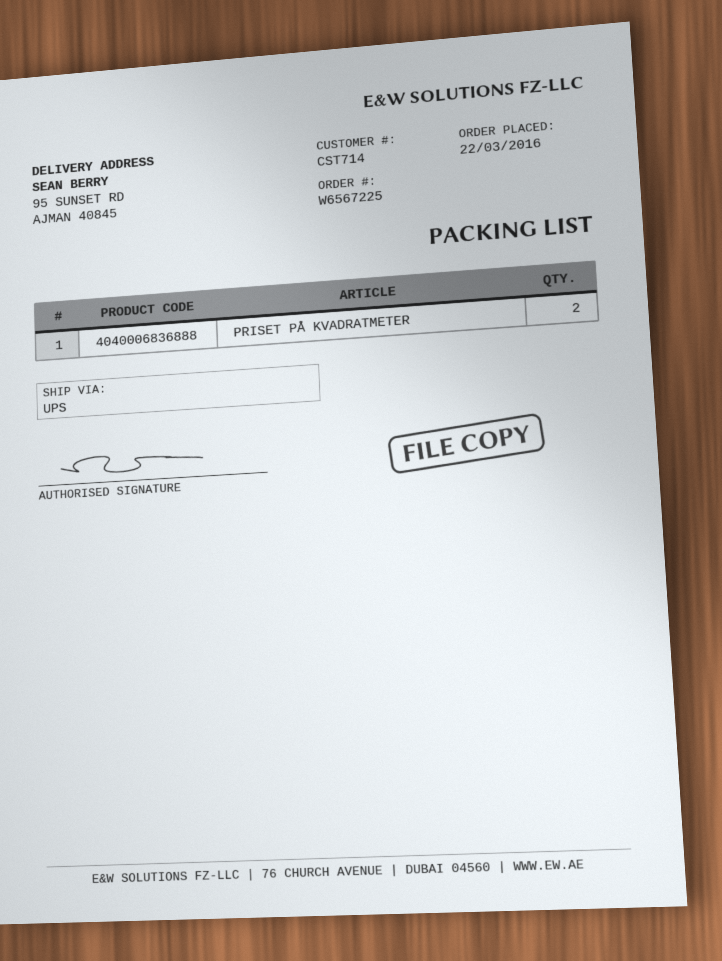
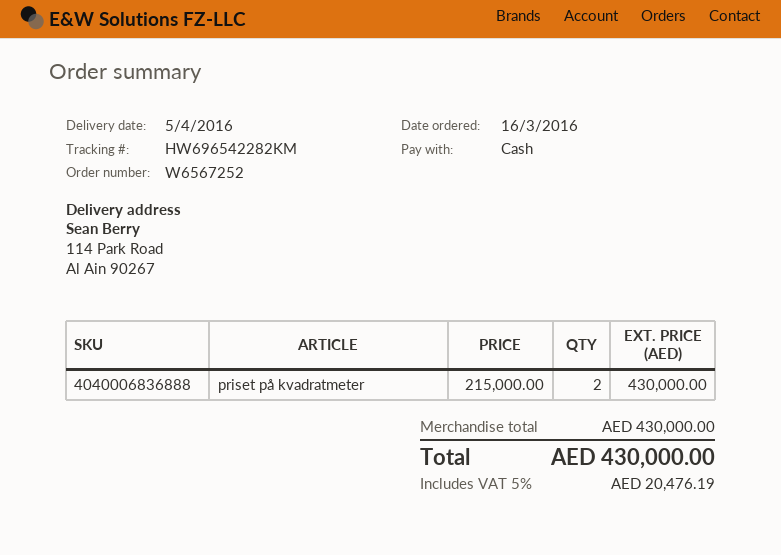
order number: W6567225 -> W6567252
order date: 2016-03-22 -> 2016-03-16
ship to: 95 SUNSET RD, AJMAN 40845 -> 114 Park Road, Al Ain 90267

